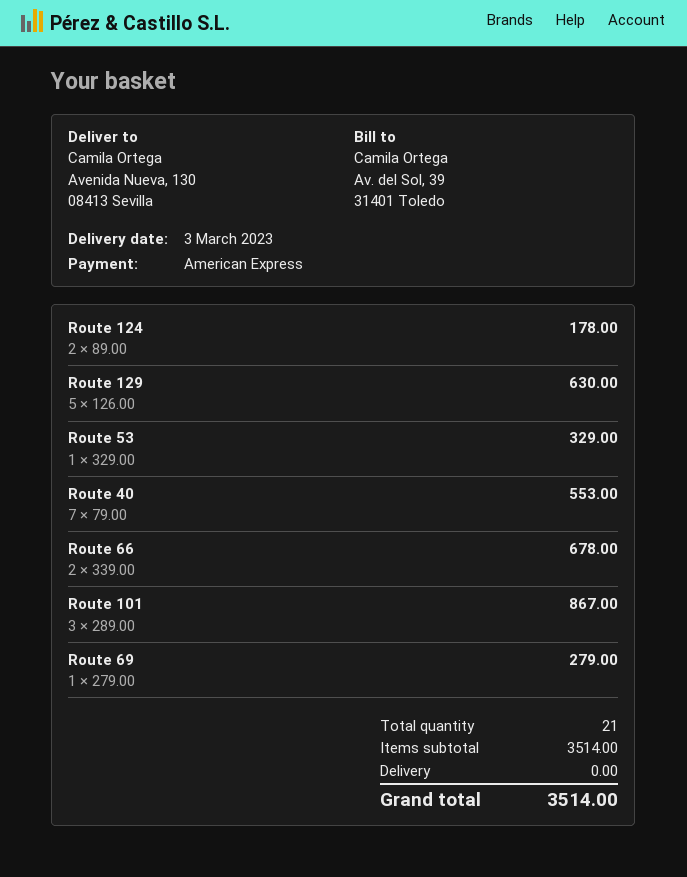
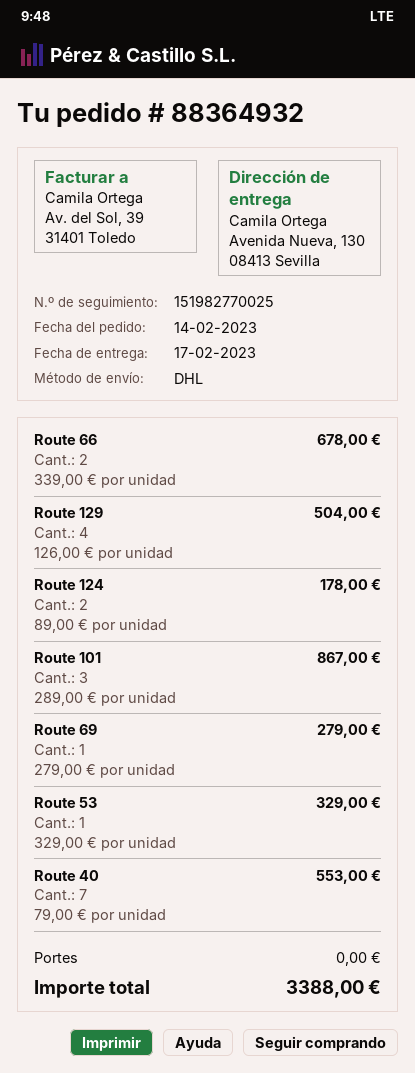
delivery date: 2023-03-03 -> 2023-02-17
Route 129: 5 x 126.00 = 630.00 -> 4 x 126.00 = 504.00
total: 3514.00 -> 3388.00

